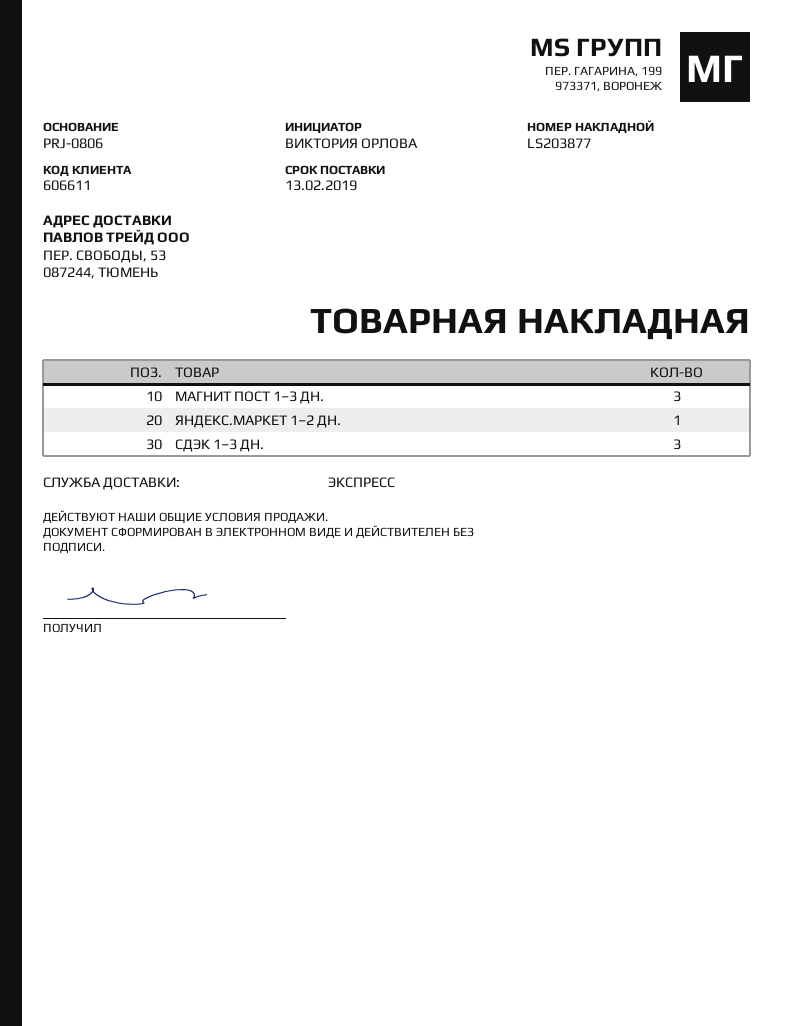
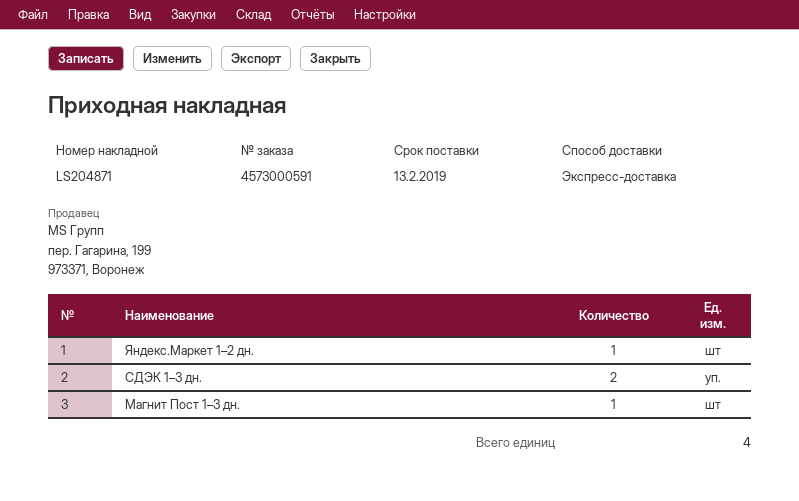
delivery note number: LS203877 -> LS204871
МАГНИТ ПОСТ 1–3 ДН.: 3 -> 1
СДЭК 1–3 ДН.: 3 -> 2

